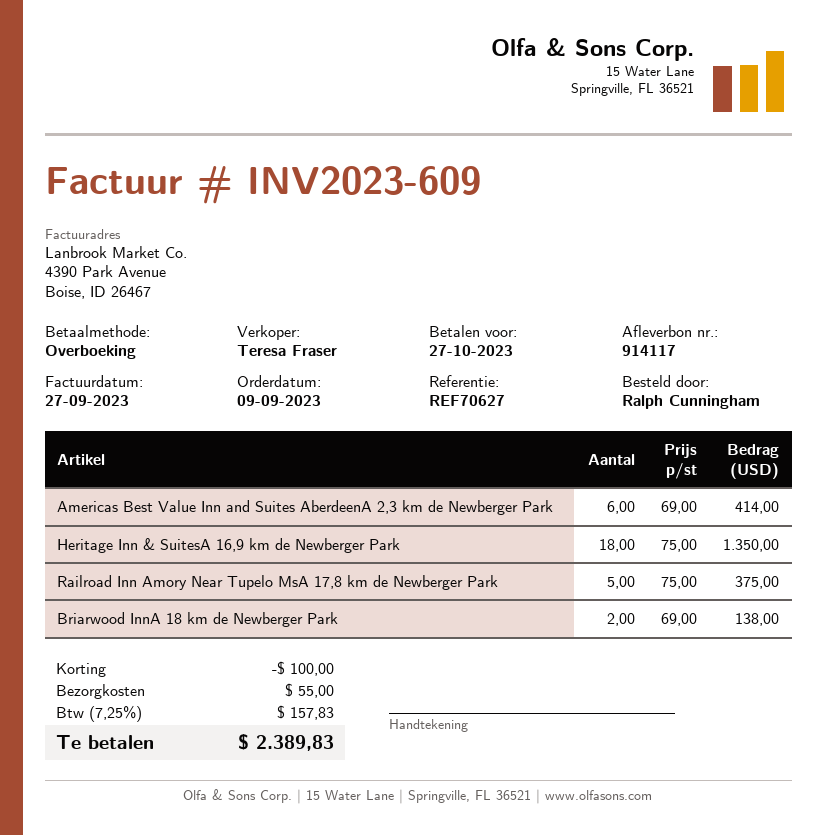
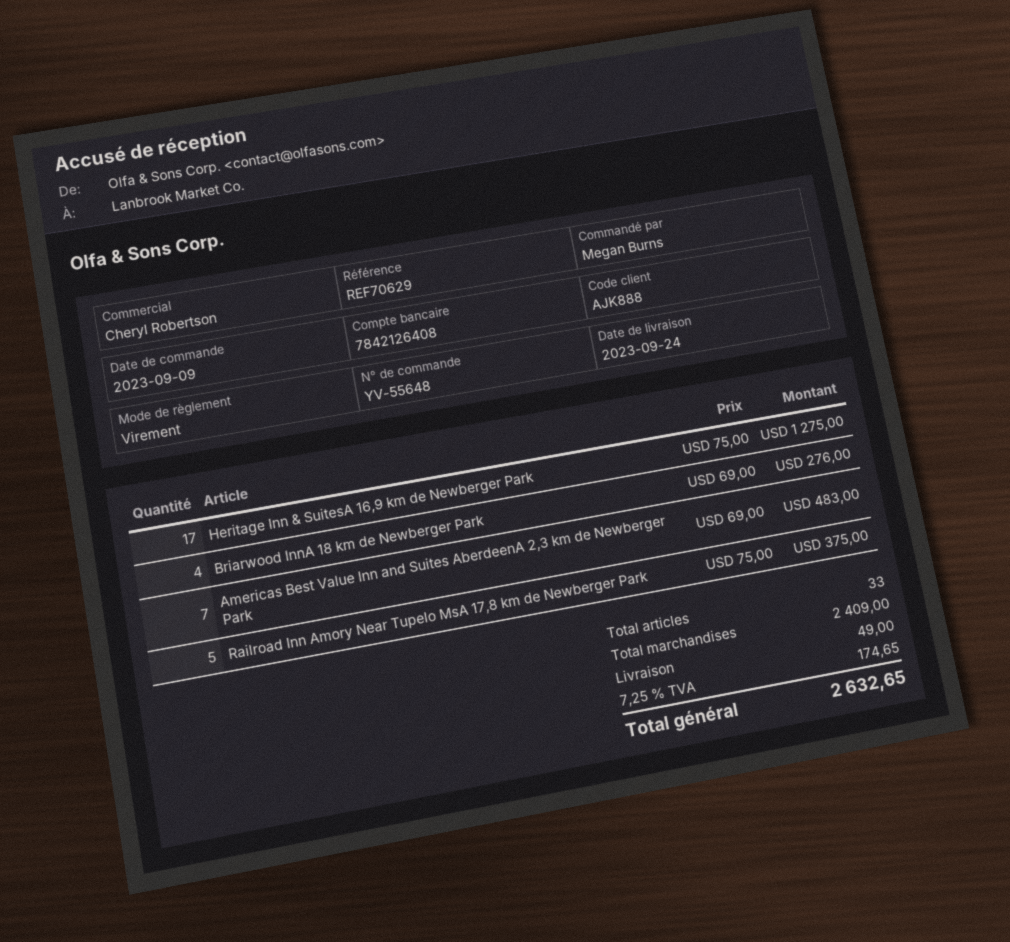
reference: REF70627 -> REF70629
ordered by: Ralph Cunningham -> Megan Burns
sales rep: Teresa Fraser -> Cheryl Robertson
Americas Best Value Inn and Suites AberdeenA 2,3 km de Newberger Park: 6 x 69.00 = 414.00 -> 7 x 69.00 = 483.00
Heritage Inn & SuitesA 16,9 km de Newberger Park: 18 x 75.00 = 1350.00 -> 17 x 75.00 = 1275.00
Briarwood InnA 18 km de Newberger Park: 2 x 69.00 = 138.00 -> 4 x 69.00 = 276.00
discount: 100.00 -> none
shipping: 55.00 -> 49.00
tax: 7.25% = 157.83 -> 7.25% = 174.65
total: 2389.83 -> 2632.65

